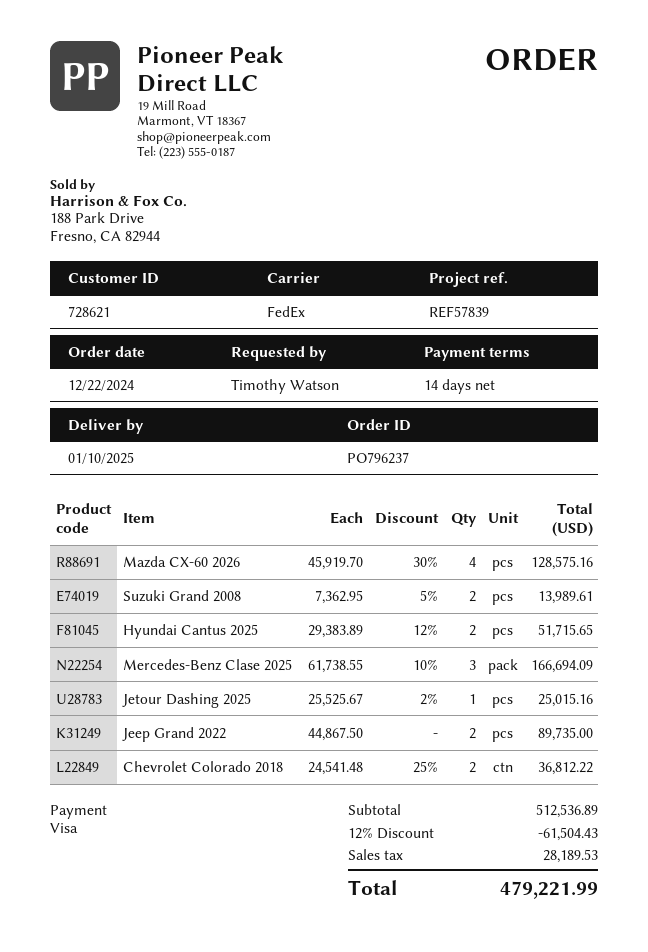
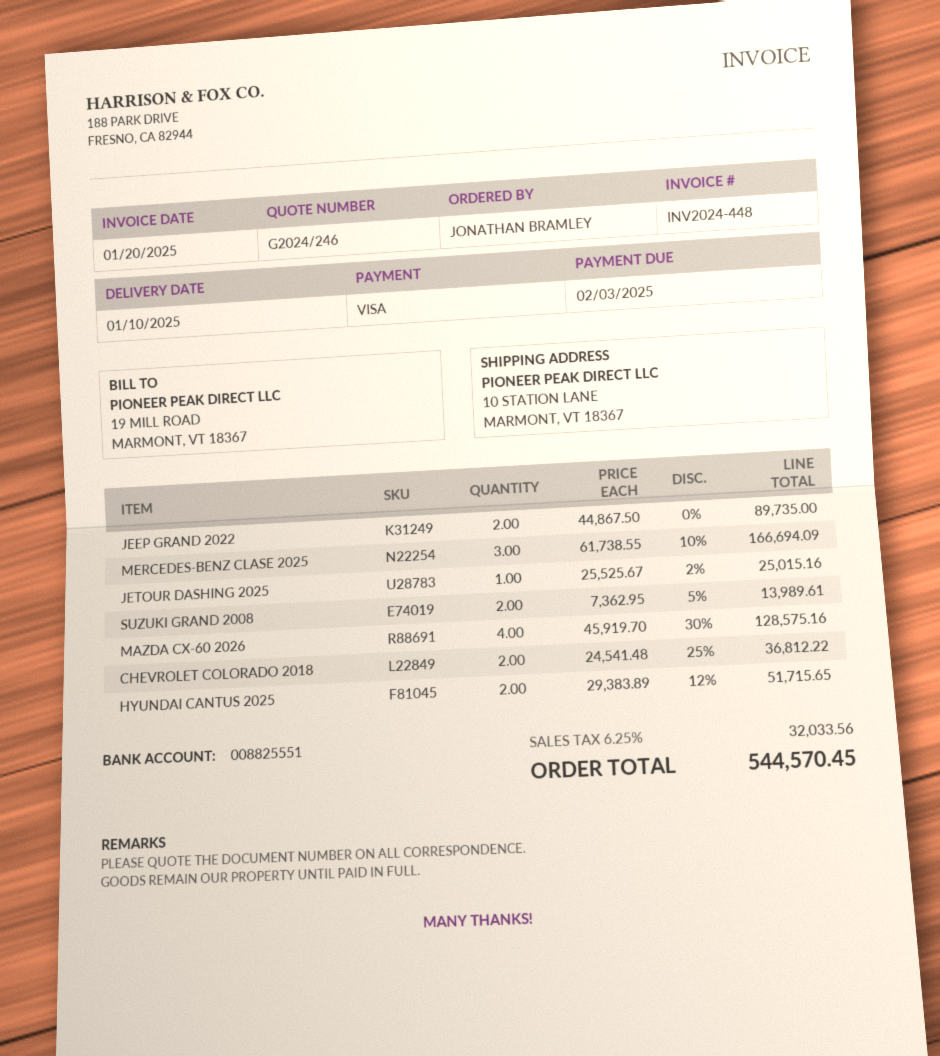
ordered by: Timothy Watson -> JONATHAN BRAMLEY
discount: 12% = 61504.43 -> none
tax: 28189.53 -> 32033.56
total: 479221.99 -> 544570.45

